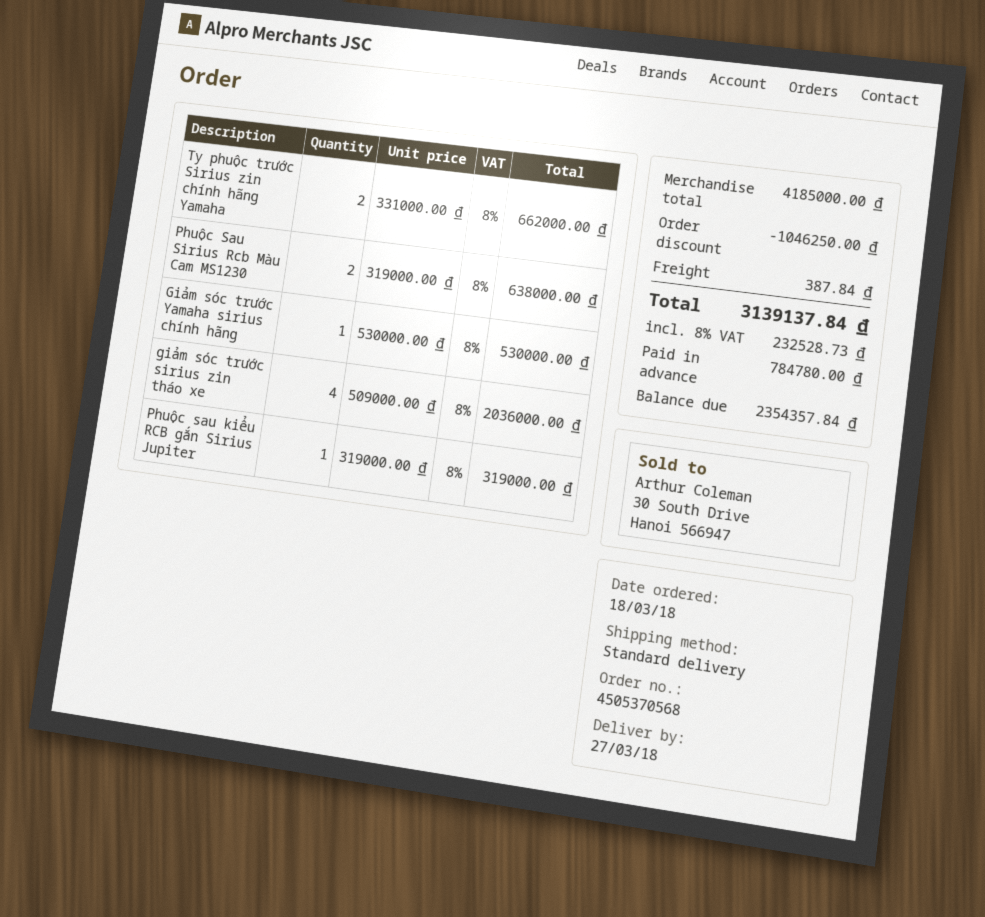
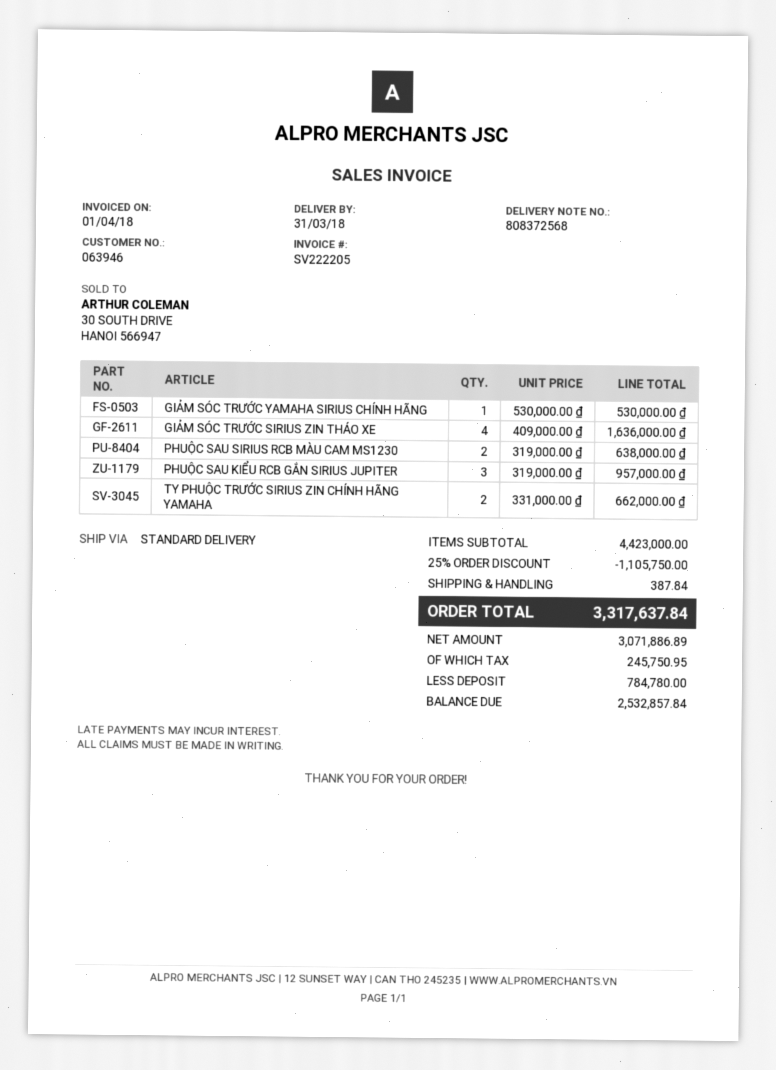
delivery date: 2018-03-27 -> 2018-03-31
giảm sóc trước sirius zin tháo xe: 4 x 509000.00 = 2036000.00 -> 4 x 409000.00 = 1636000.00
Phuộc sau kiểu RCB gắn Sirius Jupiter: 1 x 319000.00 = 319000.00 -> 3 x 319000.00 = 957000.00
subtotal: 4185000.00 -> 4423000.00
discount: 1046250.00 -> 1105750.00
tax: 232528.73 -> 245750.95
total: 3139137.84 -> 3317637.84
balance: 2354357.84 -> 2532857.84

